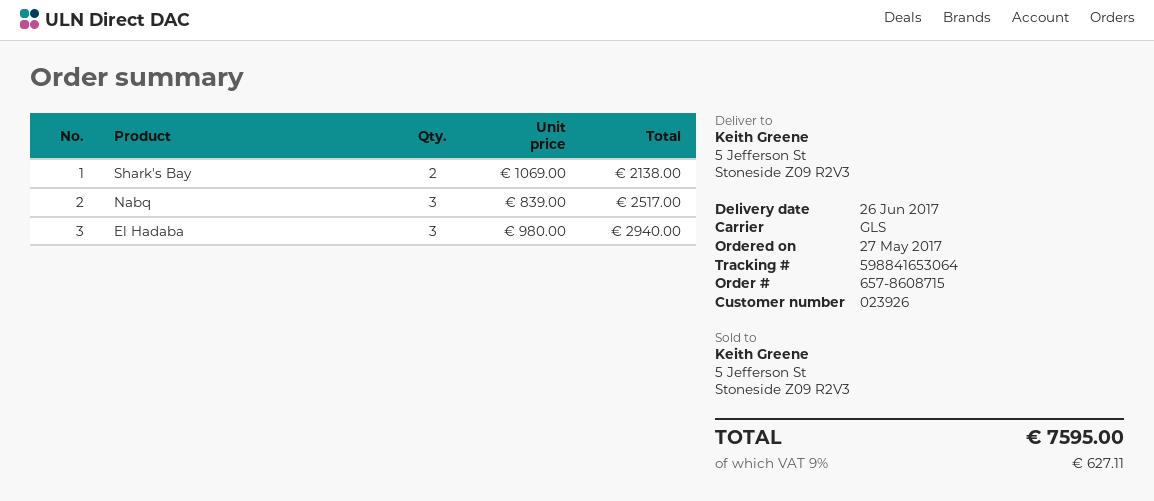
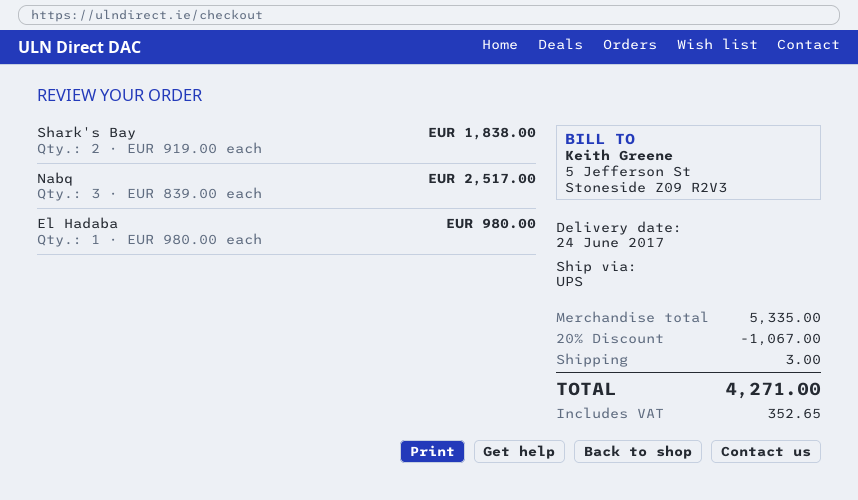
delivery date: 2017-06-26 -> 2017-06-24
shipping method: GLS -> UPS
Shark's Bay: 2 x 1069.00 = 2138.00 -> 2 x 919.00 = 1838.00
El Hadaba: 3 x 980.00 = 2940.00 -> 1 x 980.00 = 980.00
discount: none -> 20% = 1067.00
shipping: none -> 3.00
tax: 627.11 -> 352.65
total: 7595.00 -> 4271.00

